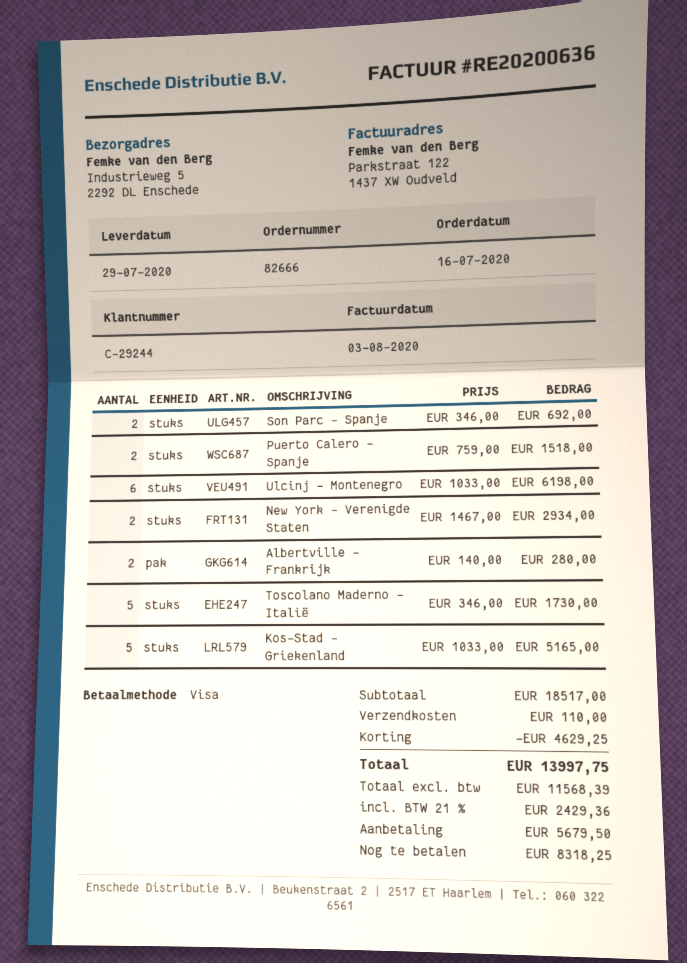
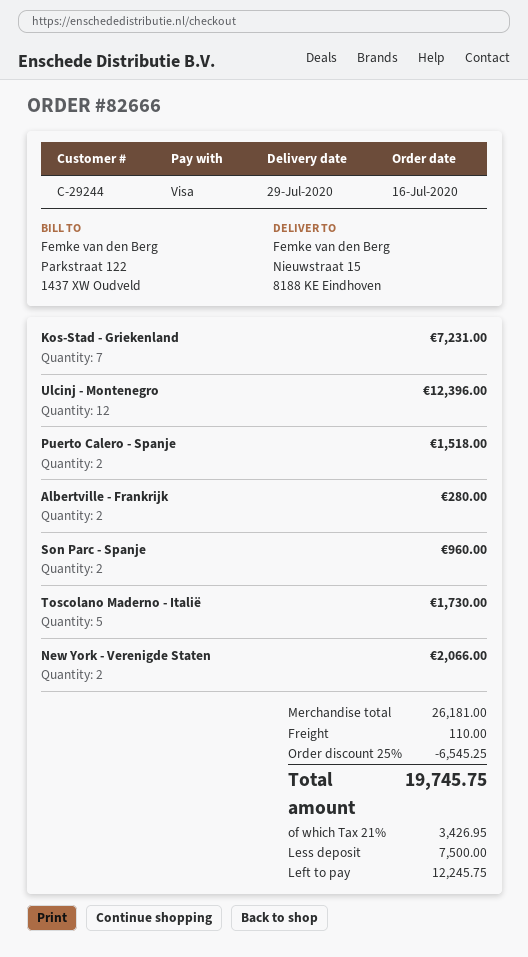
ship to: Industrieweg 5, 2292 DL Enschede -> Nieuwstraat 15, 8188 KE Eindhoven
Son Parc - Spanje: 2 for 692.00 -> 2 for 960.00
Ulcinj - Montenegro: 6 for 6198.00 -> 12 for 12396.00
New York - Verenigde Staten: 2 for 2934.00 -> 2 for 2066.00
Kos-Stad - Griekenland: 5 for 5165.00 -> 7 for 7231.00
subtotal: 18517.00 -> 26181.00
discount: 4629.25 -> 6545.25
tax: 21% = 2429.36 -> 21% = 3426.95
total: 13997.75 -> 19745.75
deposit: 5679.50 -> 7500.00
balance: 8318.25 -> 12245.75

